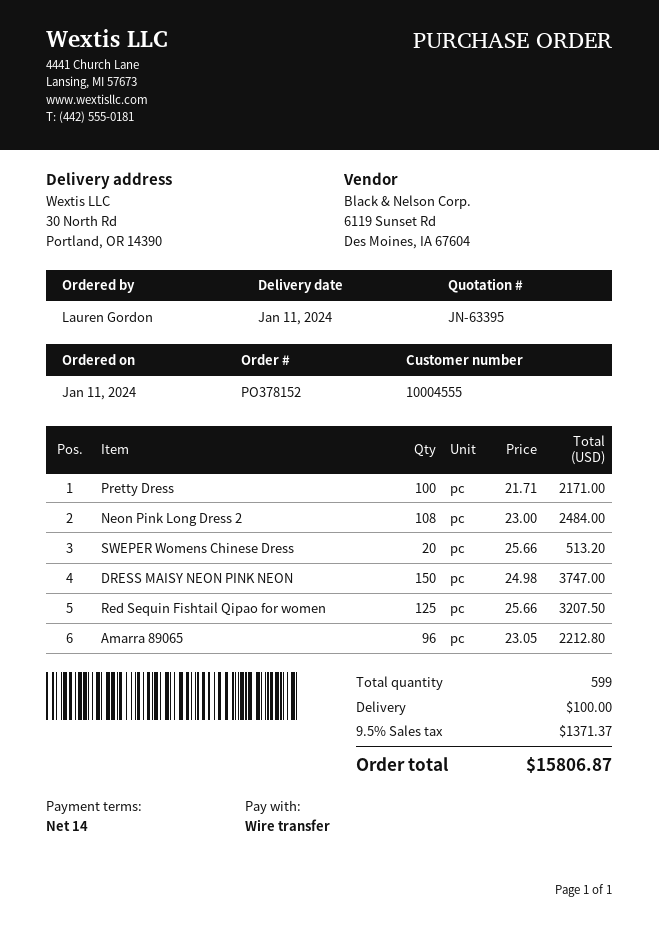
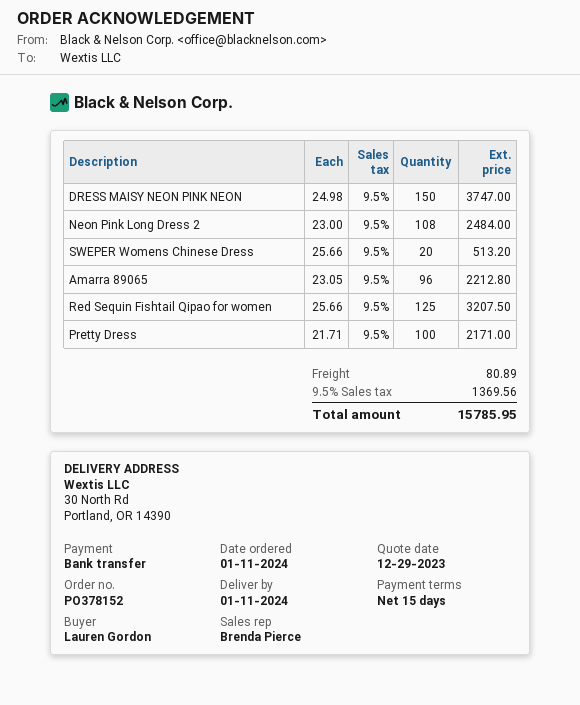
payment terms: 14 days -> 15 days
shipping: 100.00 -> 80.89
tax: 9.5% = 1371.37 -> 9.5% = 1369.56
total: 15806.87 -> 15785.95

